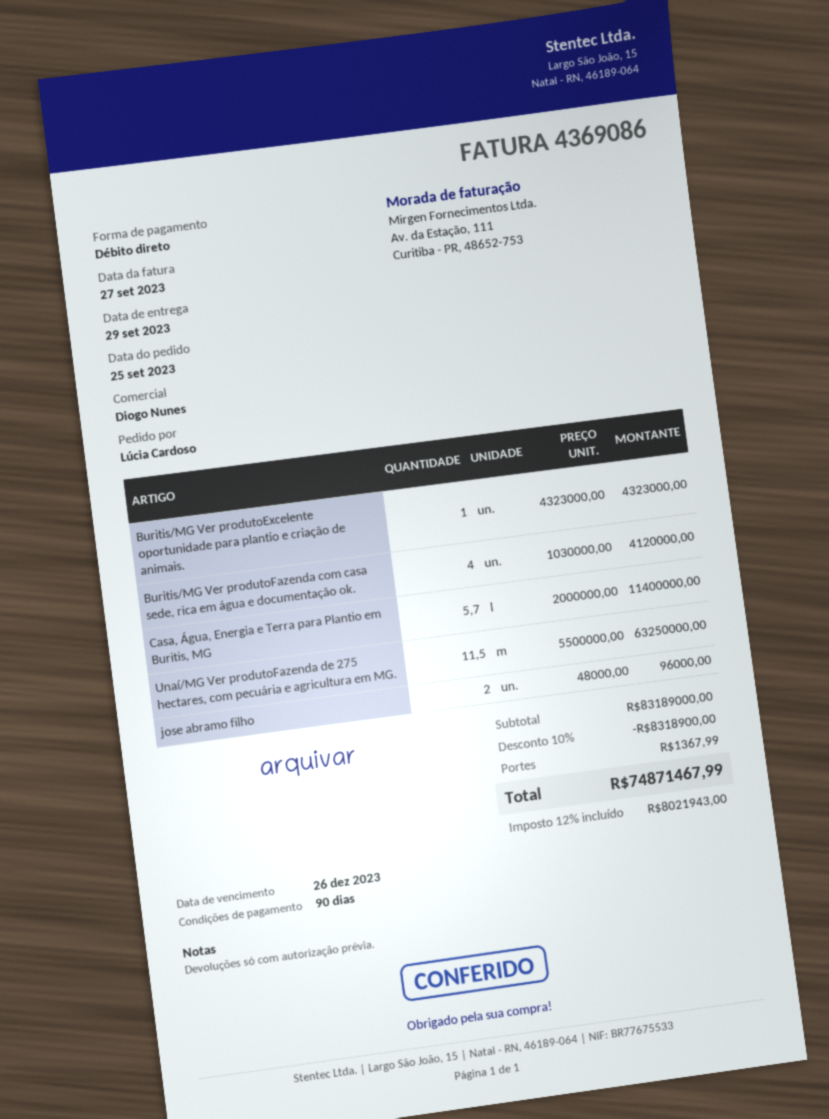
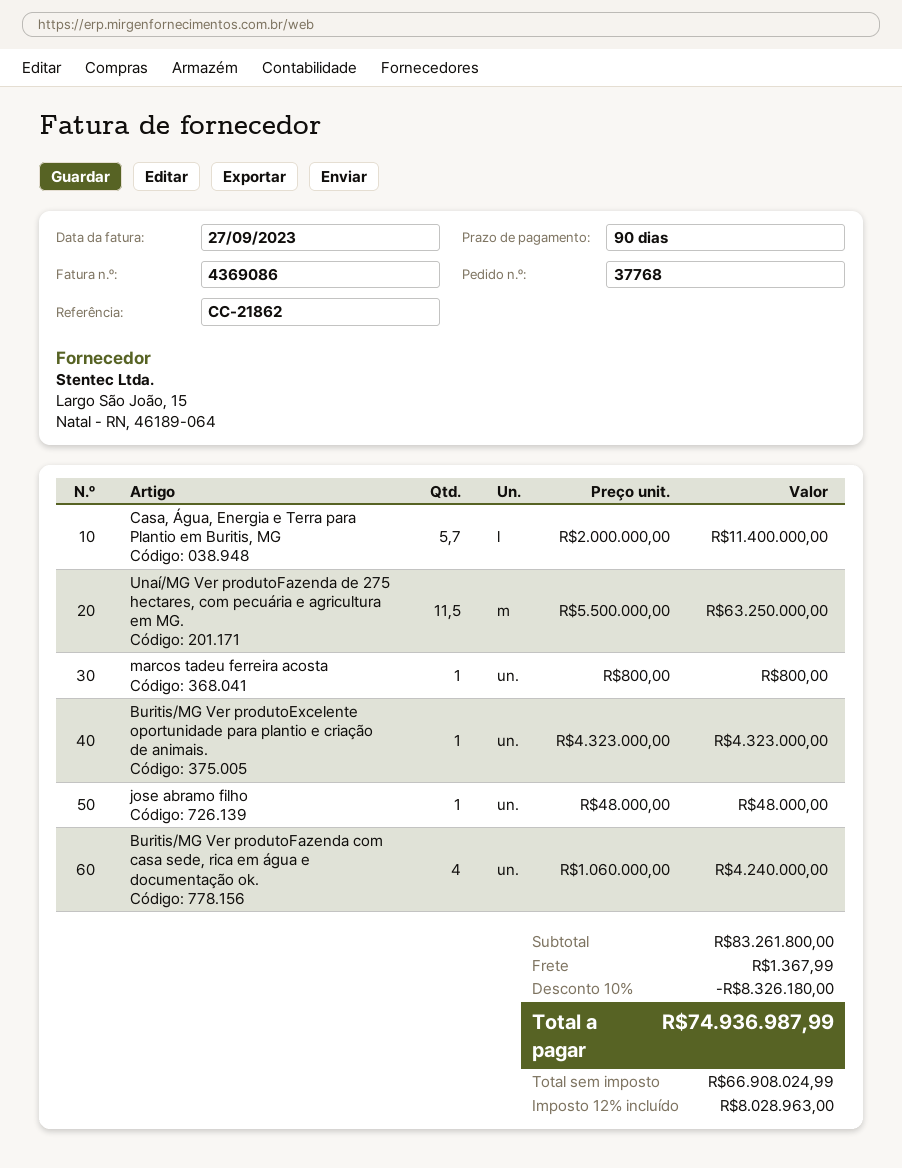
Buritis/MG Ver produtoFazenda com casa sede, rica em água e documentação ok.: 4 x 1030000.00 = 4120000.00 -> 4 x 1060000.00 = 4240000.00
jose abramo filho: 2 x 48000.00 = 96000.00 -> 1 x 48000.00 = 48000.00
marcos tadeu ferreira acosta: none -> 1 x 800.00 = 800.00
subtotal: 83189000.00 -> 83261800.00
discount: 10% = 8318900.00 -> 10% = 8326180.00
tax: 12% = 8021943.00 -> 12% = 8028963.00
total: 74871467.99 -> 74936987.99

